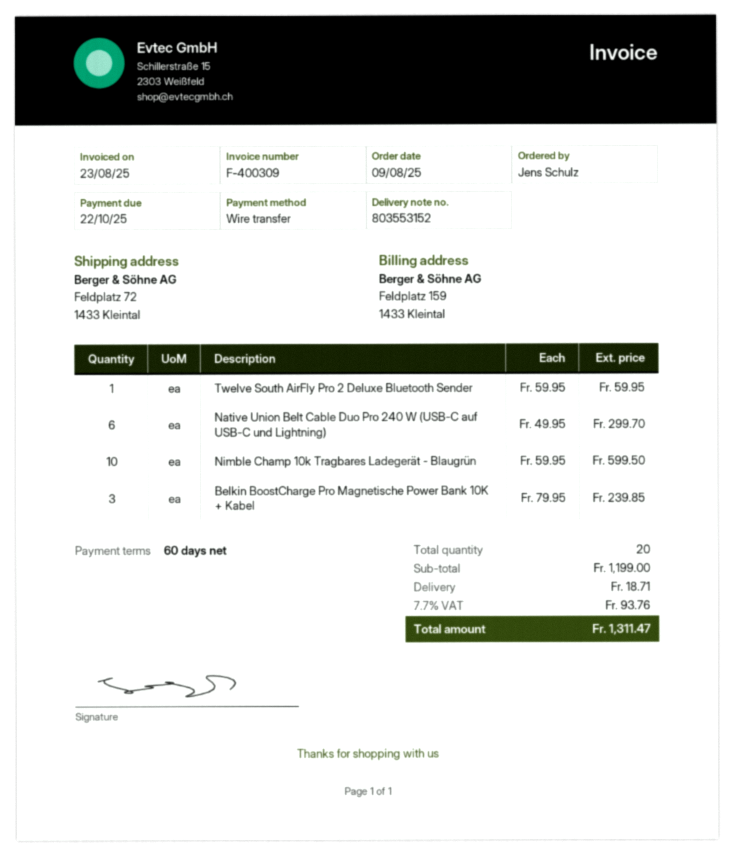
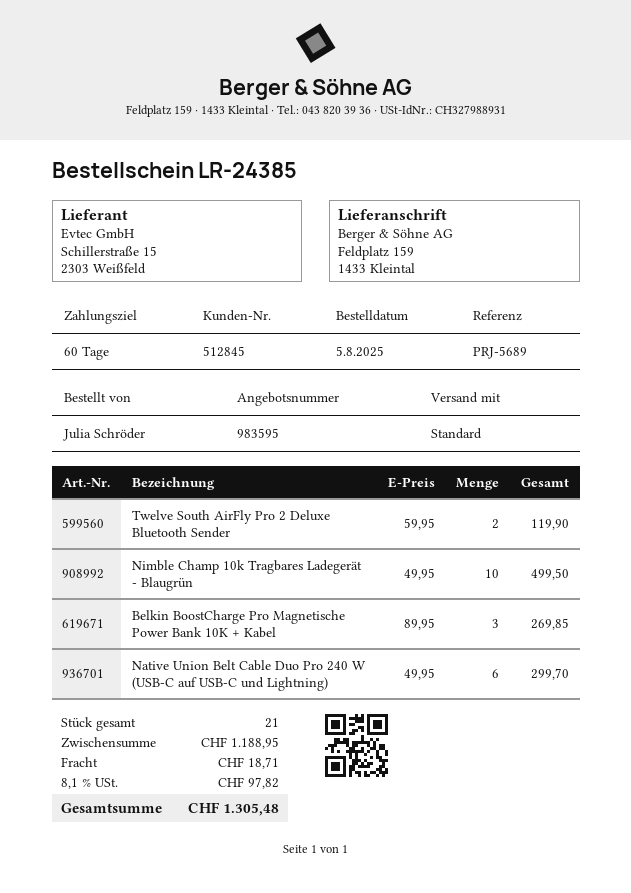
order date: 2025-08-09 -> 2025-08-05
ordered by: Jens Schulz -> Julia Schröder
ship to: Feldplatz 72, 1433 Kleintal -> Feldplatz 159, 1433 Kleintal
Twelve South AirFly Pro 2 Deluxe Bluetooth Sender: 1 x 59.95 = 59.95 -> 2 x 59.95 = 119.90
Nimble Champ 10k Tragbares Ladegerät - Blaugrün: 10 x 59.95 = 599.50 -> 10 x 49.95 = 499.50
Belkin BoostCharge Pro Magnetische Power Bank 10K + Kabel: 3 x 79.95 = 239.85 -> 3 x 89.95 = 269.85
total quantity: 20 -> 21
subtotal: 1199.00 -> 1188.95
tax: 7.7% = 93.76 -> 8.1% = 97.82
total: 1311.47 -> 1305.48

